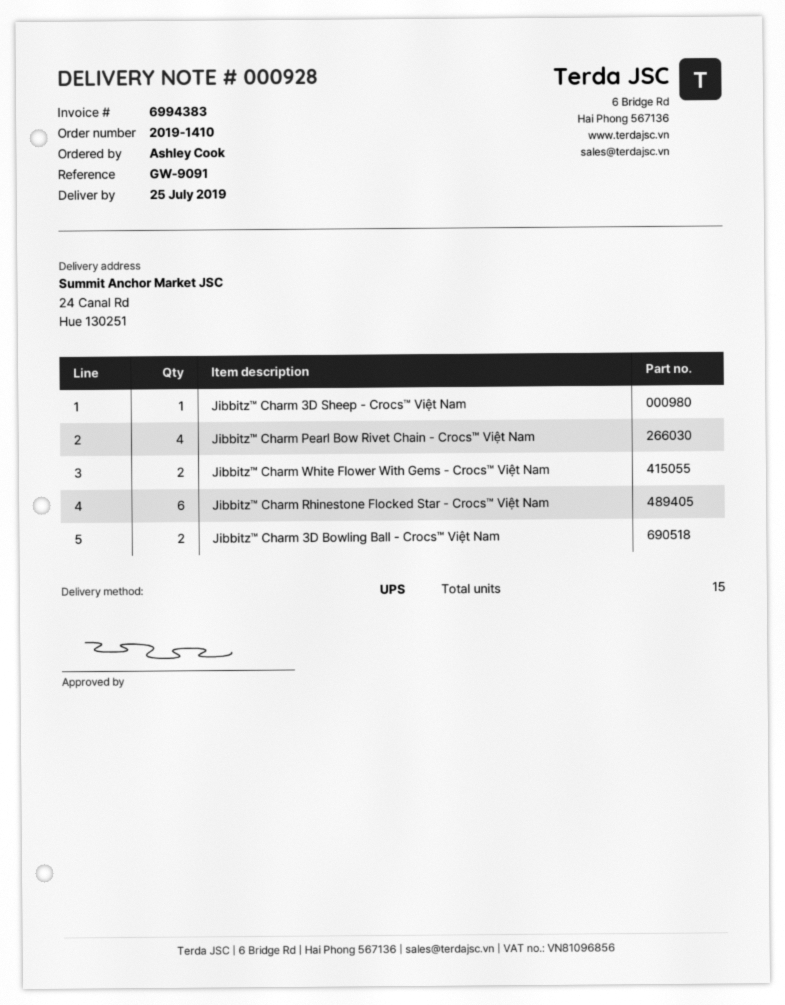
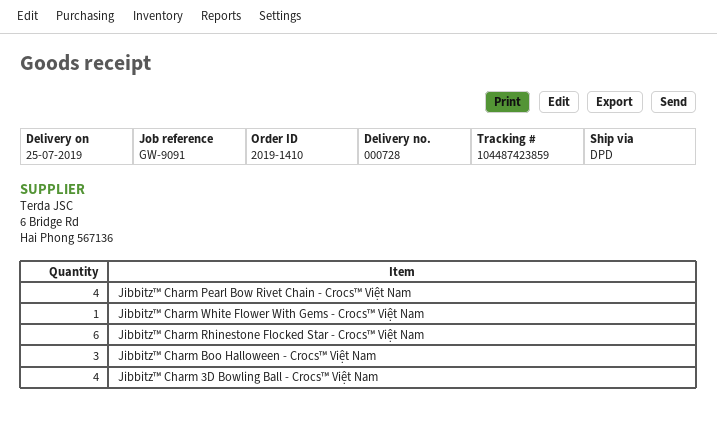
delivery note number: 000928 -> 000728
shipping method: UPS -> DPD
Jibbitz™ Charm 3D Sheep - Crocs™ Việt Nam: 1 -> none
Jibbitz™ Charm White Flower With Gems - Crocs™ Việt Nam: 2 -> 1
Jibbitz™ Charm 3D Bowling Ball - Crocs™ Việt Nam: 2 -> 4
Jibbitz™ Charm Boo Halloween - Crocs™ Việt Nam: none -> 3

